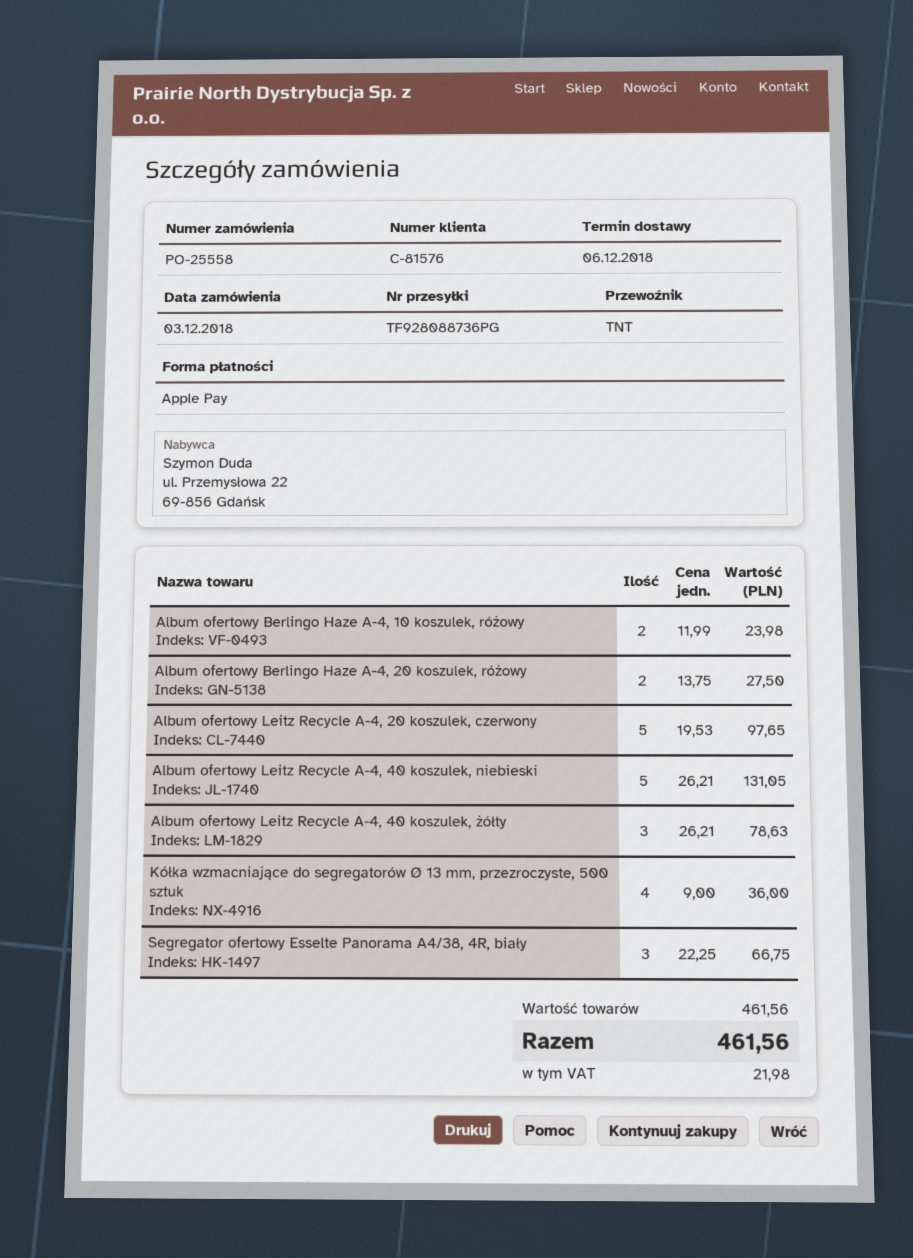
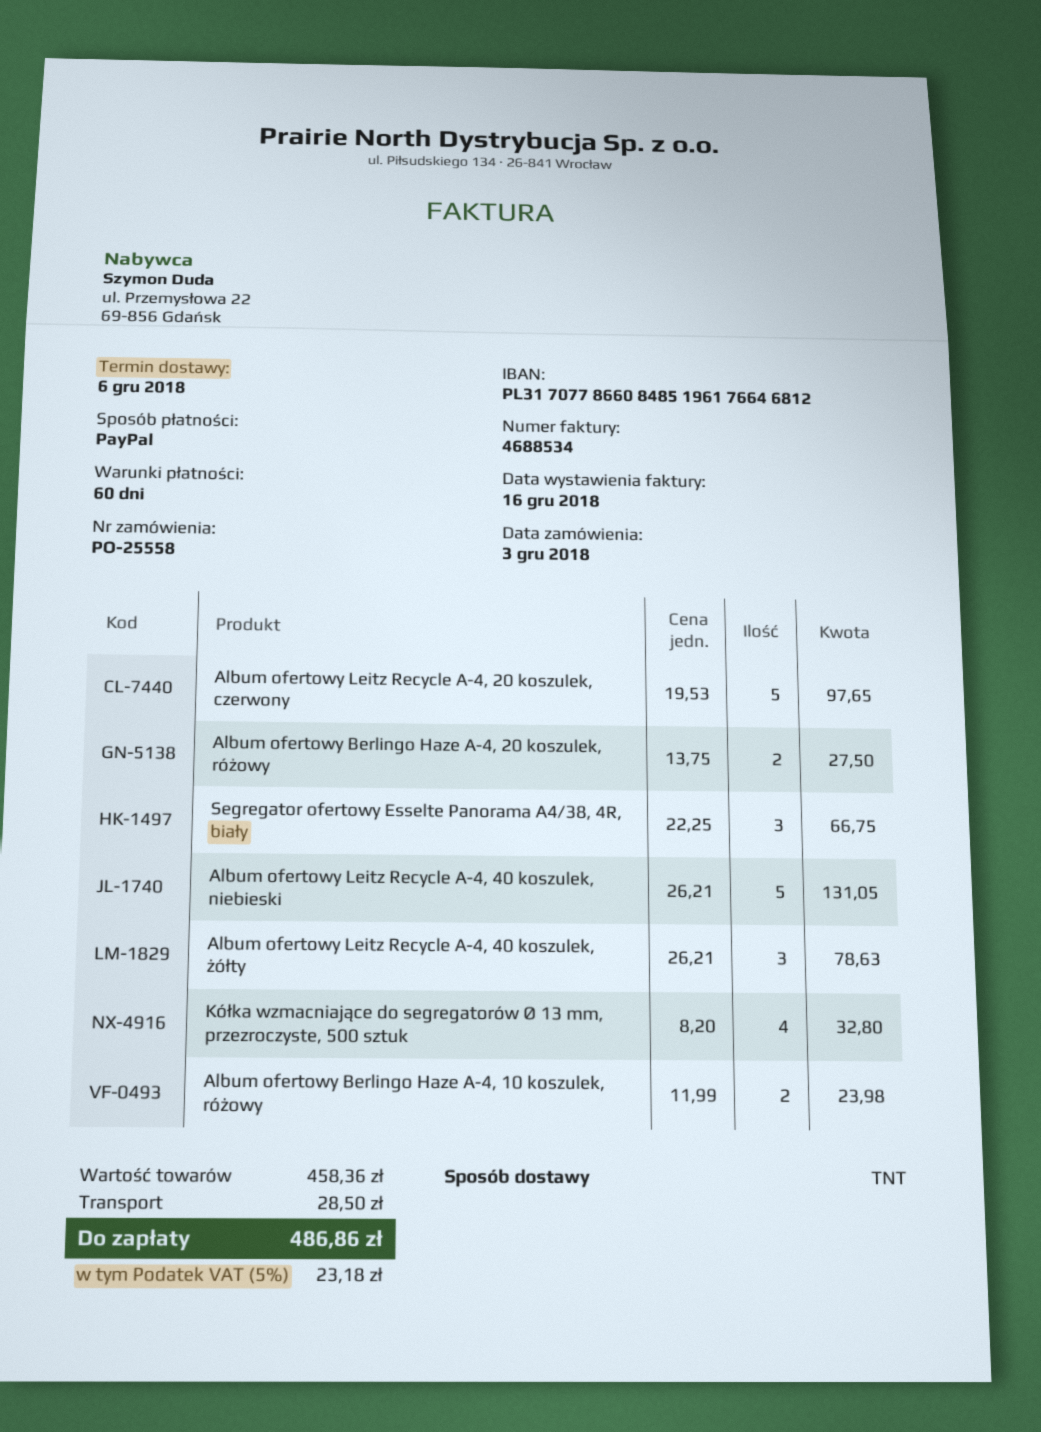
payment method: Apple Pay -> PayPal
Kółka wzmacniające do segregatorów Ø 13 mm, przezroczyste, 500 sztuk: 4 x 9.00 = 36.00 -> 4 x 8.20 = 32.80
subtotal: 461.56 -> 458.36
shipping: none -> 28.50
tax: 21.98 -> 23.18
total: 461.56 -> 486.86

